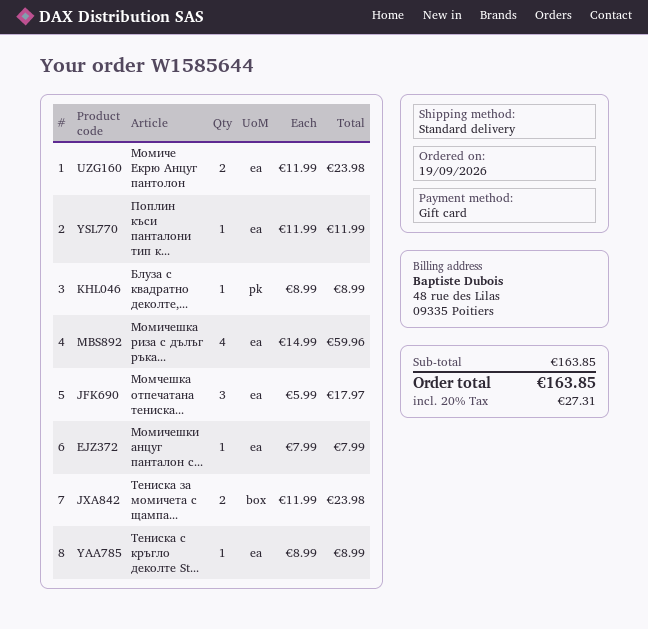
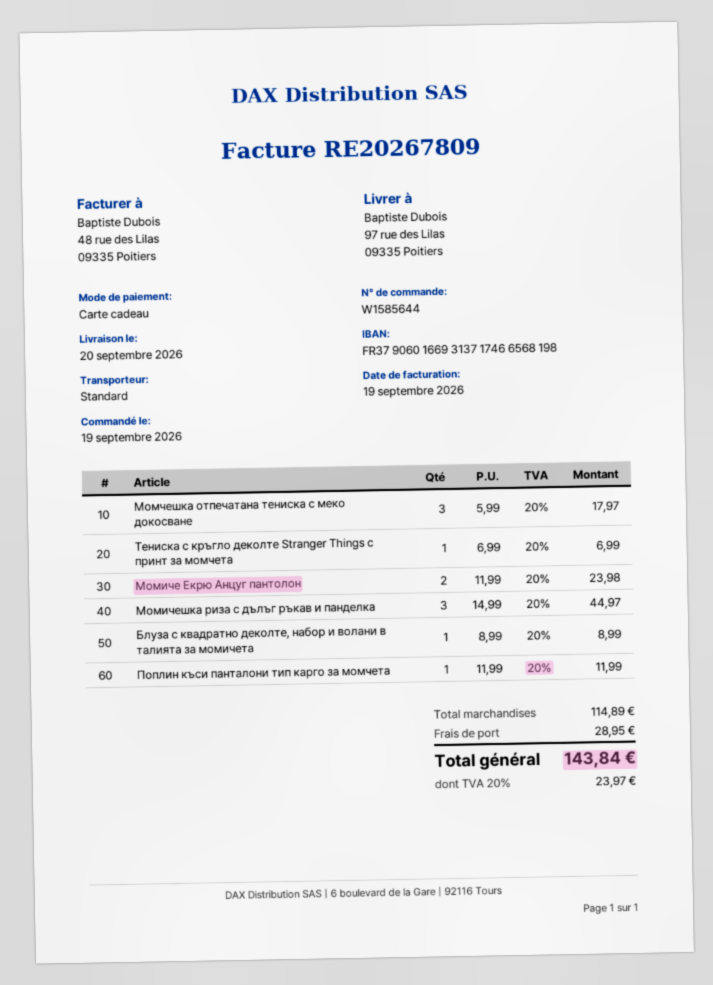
Момичешка риза с дълъг ръка...: 4 x 14.99 = 59.96 -> 3 x 14.99 = 44.97
Момичешки анцуг панталон с...: 1 x 7.99 = 7.99 -> none
Тениска за момичета с щампа...: 2 x 11.99 = 23.98 -> none
Тениска с кръгло деколте St...: 1 x 8.99 = 8.99 -> 1 x 6.99 = 6.99
subtotal: 163.85 -> 114.89
shipping: none -> 28.95
tax: 20% = 27.31 -> 20% = 23.97
total: 163.85 -> 143.84

